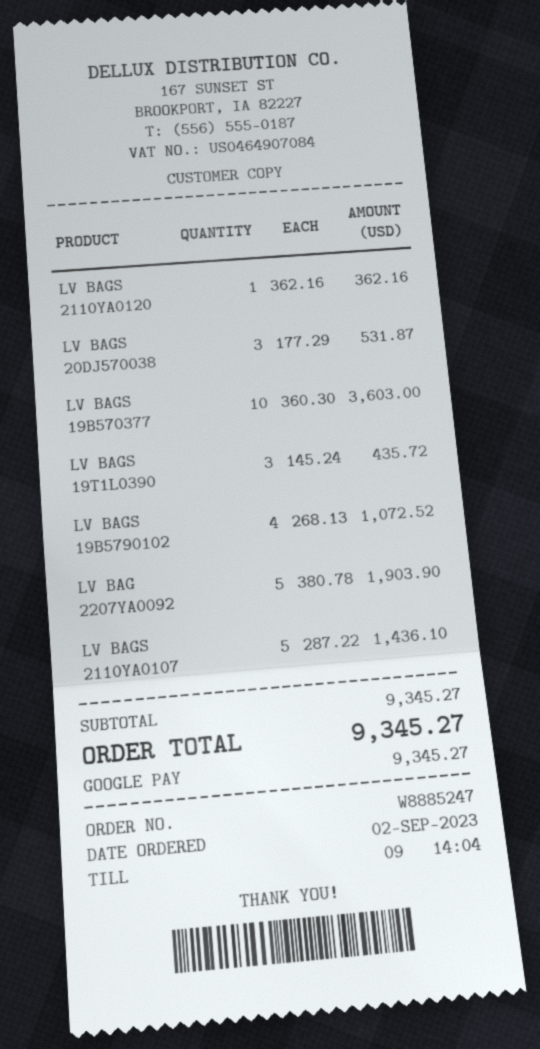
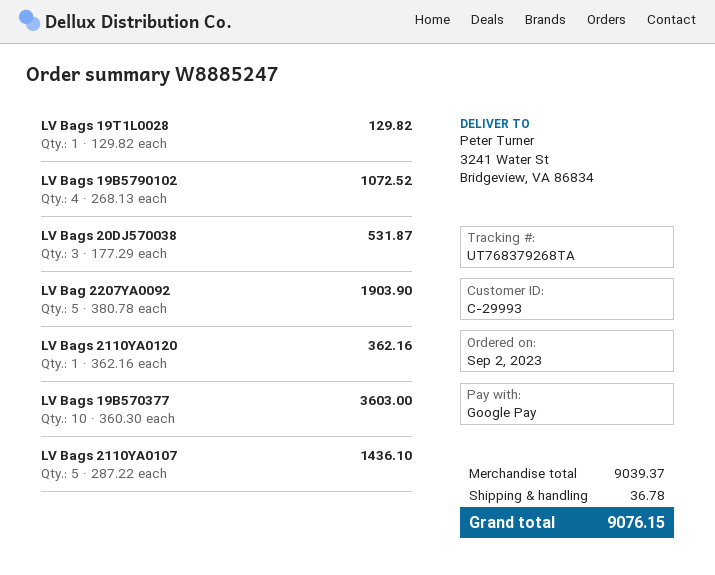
LV BAGS 19T1L0390: 3 x 145.24 = 435.72 -> none
LV Bags 19T1L0028: none -> 1 x 129.82 = 129.82
subtotal: 9345.27 -> 9039.37
shipping: none -> 36.78
total: 9345.27 -> 9076.15

